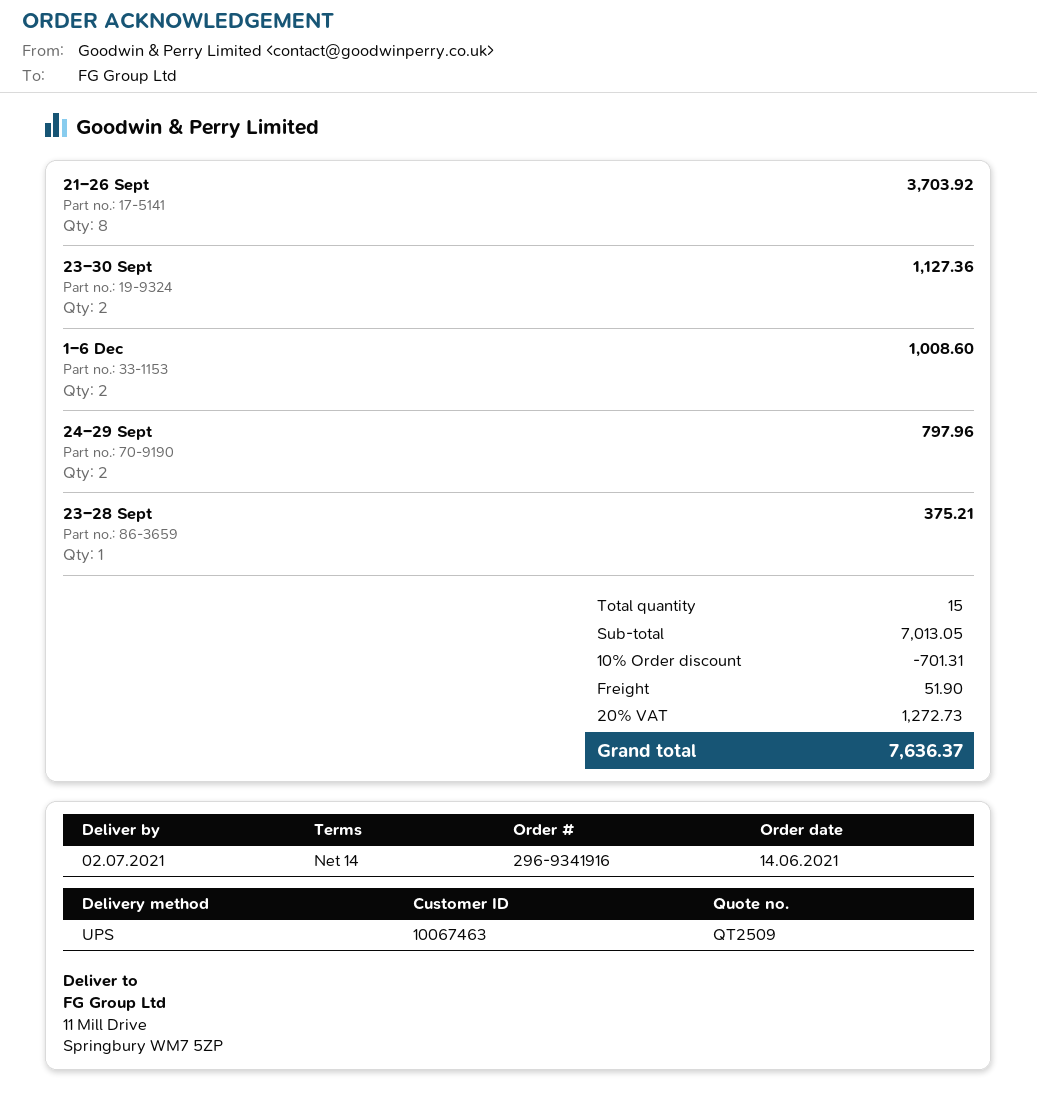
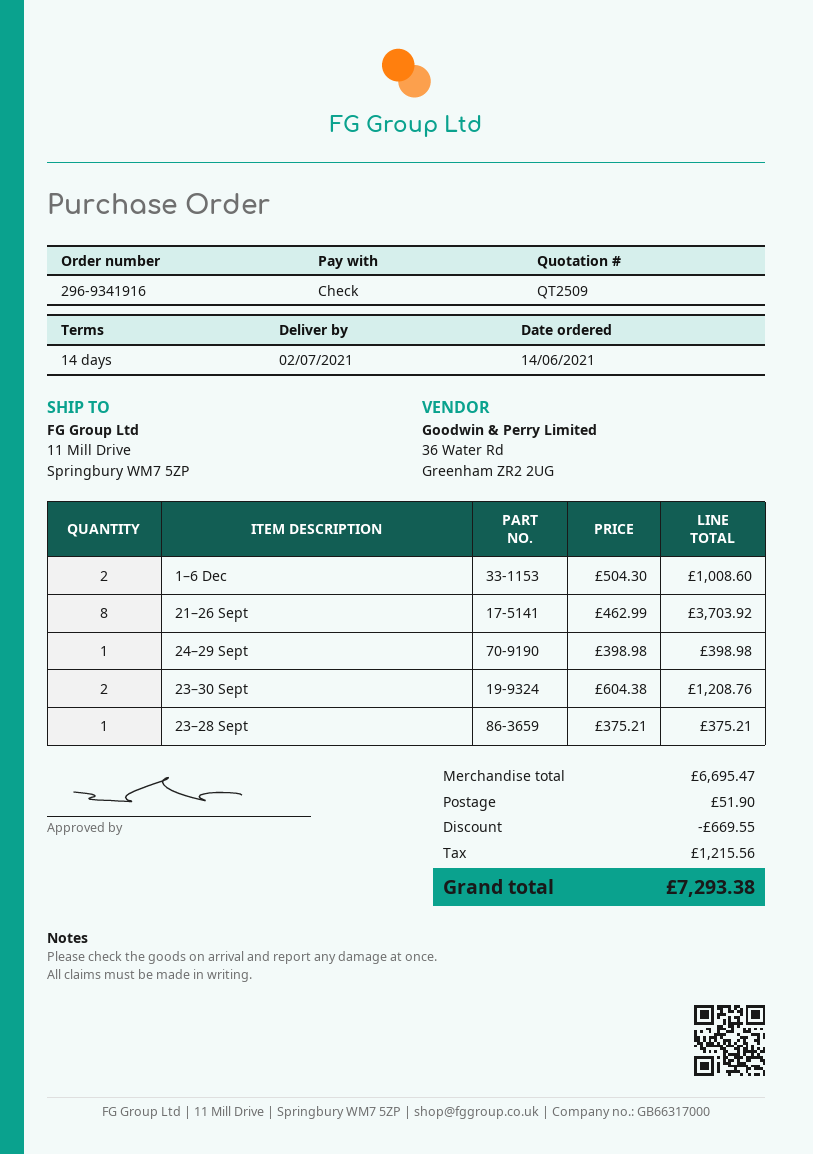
23–30 Sept: 2 for 1127.36 -> 2 for 1208.76
24–29 Sept: 2 for 797.96 -> 1 for 398.98
subtotal: 7013.05 -> 6695.47
discount: 701.31 -> 669.55
tax: 1272.73 -> 1215.56
total: 7636.37 -> 7293.38

